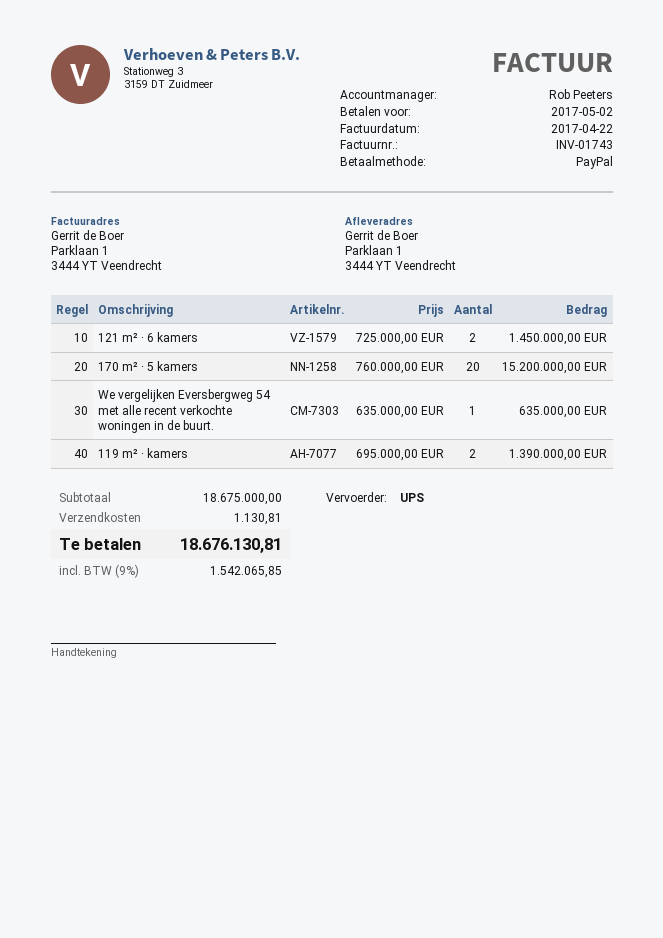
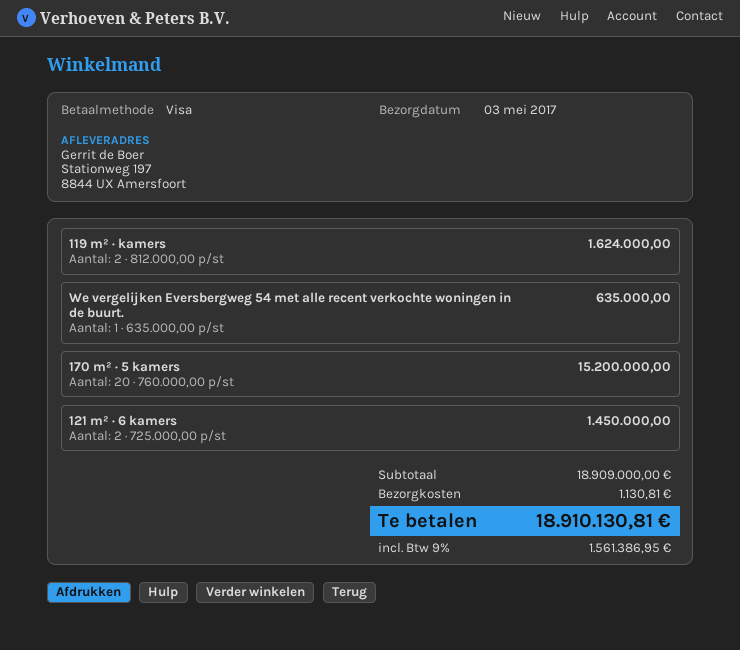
payment method: PayPal -> Visa
ship to: Parklaan 1, 3444 YT Veendrecht -> Stationweg 197, 8844 UX Amersfoort
119 m² · kamers: 2 x 695000.00 = 1390000.00 -> 2 x 812000.00 = 1624000.00
subtotal: 18675000.00 -> 18909000.00
tax: 9% = 1542065.85 -> 9% = 1561386.95
total: 18676130.81 -> 18910130.81

